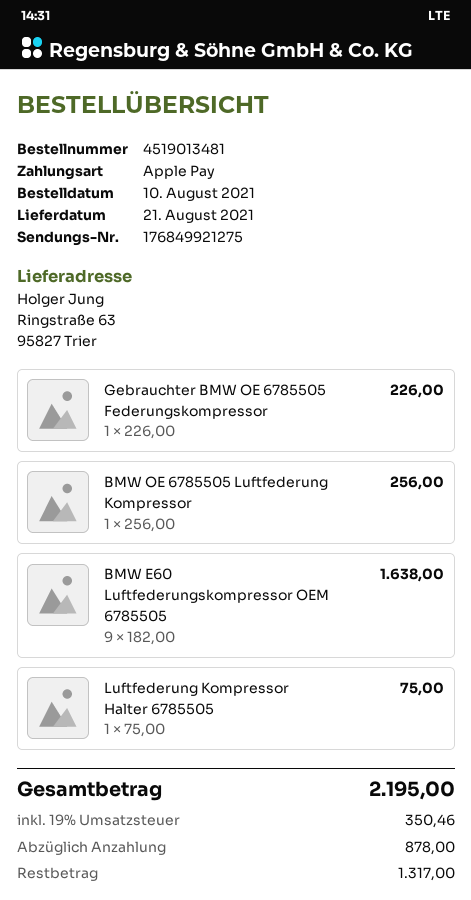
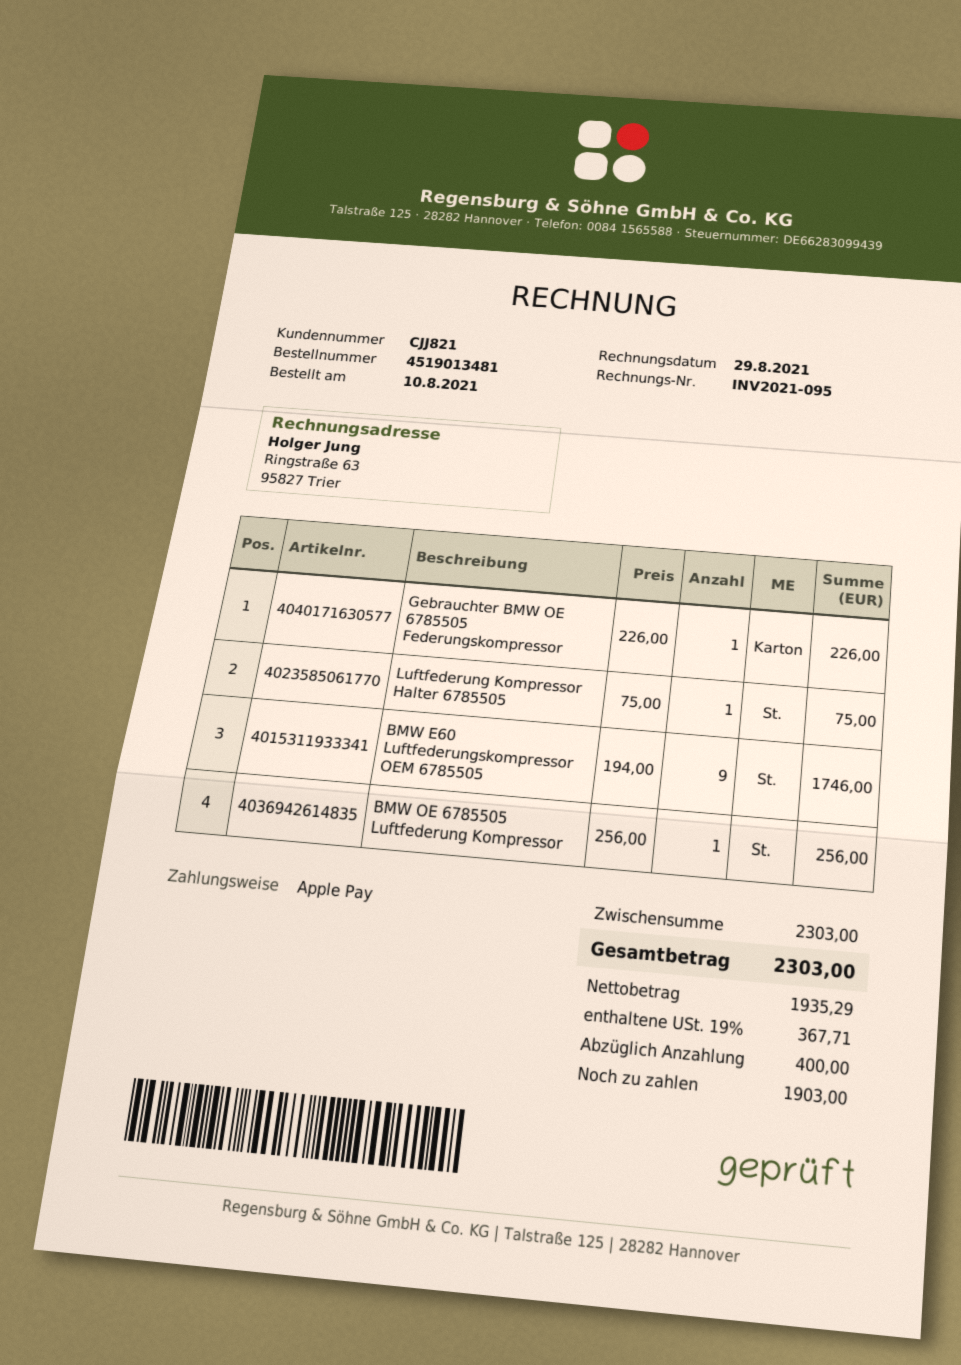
BMW E60 Luftfederungskompressor OEM 6785505: 9 x 182.00 = 1638.00 -> 9 x 194.00 = 1746.00
tax: 19% = 350.46 -> 19% = 367.71
total: 2195.00 -> 2303.00
deposit: 878.00 -> 400.00
balance: 1317.00 -> 1903.00

